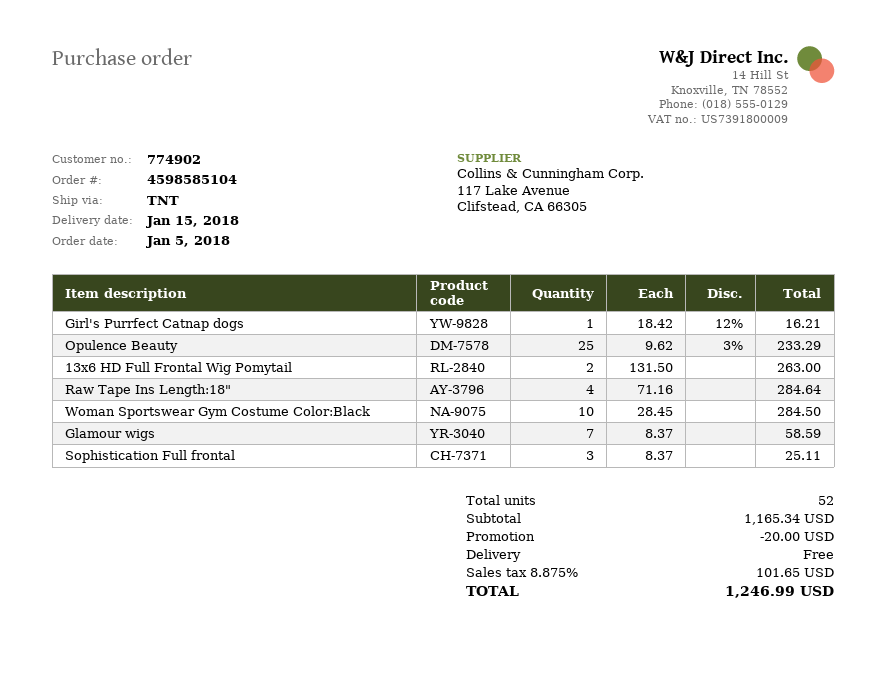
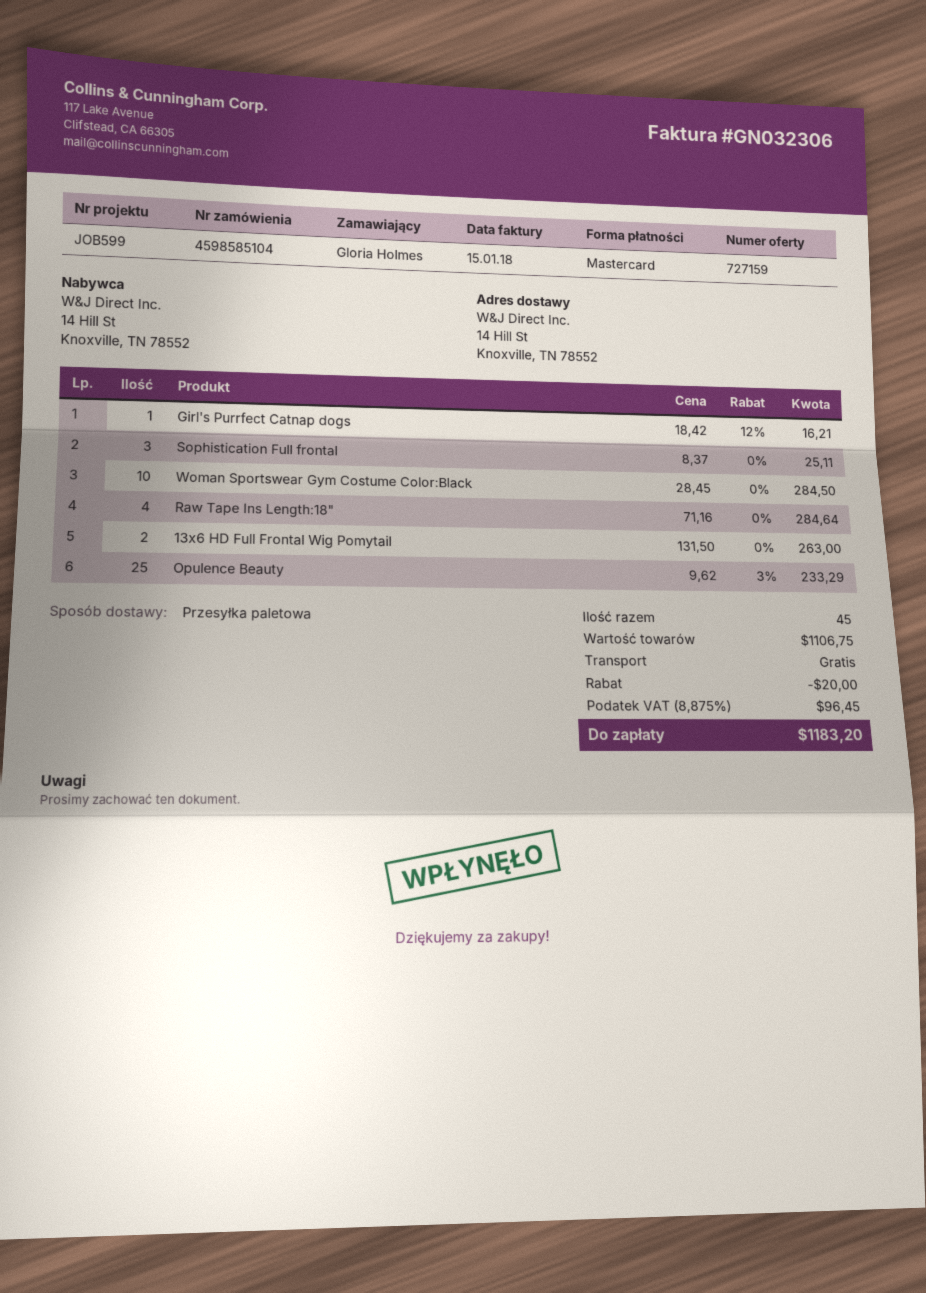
shipping method: TNT -> pallet freight
Glamour wigs: 7 x 8.37 = 58.59 -> none
total quantity: 52 -> 45
subtotal: 1165.34 -> 1106.75
tax: 8.875% = 101.65 -> 8.875% = 96.45
total: 1246.99 -> 1183.20

